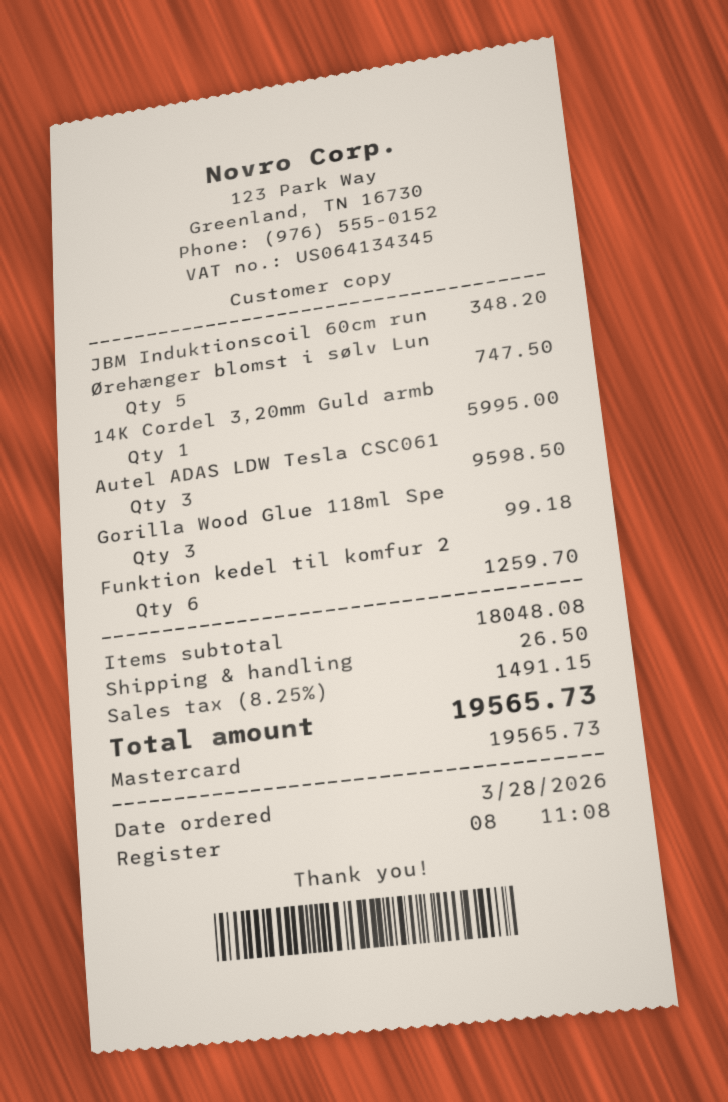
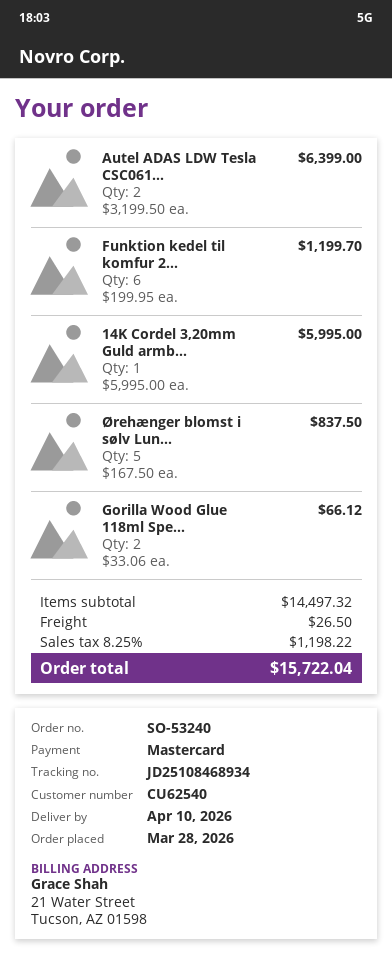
JBM Induktionscoil 60cm run: 1 for 348.20 -> none
Ørehænger blomst i sølv Lun: 5 for 747.50 -> 5 for 837.50
Autel ADAS LDW Tesla CSC061: 3 for 9598.50 -> 2 for 6399.00
Gorilla Wood Glue 118ml Spe: 3 for 99.18 -> 2 for 66.12
Funktion kedel til komfur 2: 6 for 1259.70 -> 6 for 1199.70
subtotal: 18048.08 -> 14497.32
tax: 8.25% = 1491.15 -> 8.25% = 1198.22
total: 19565.73 -> 15722.04

